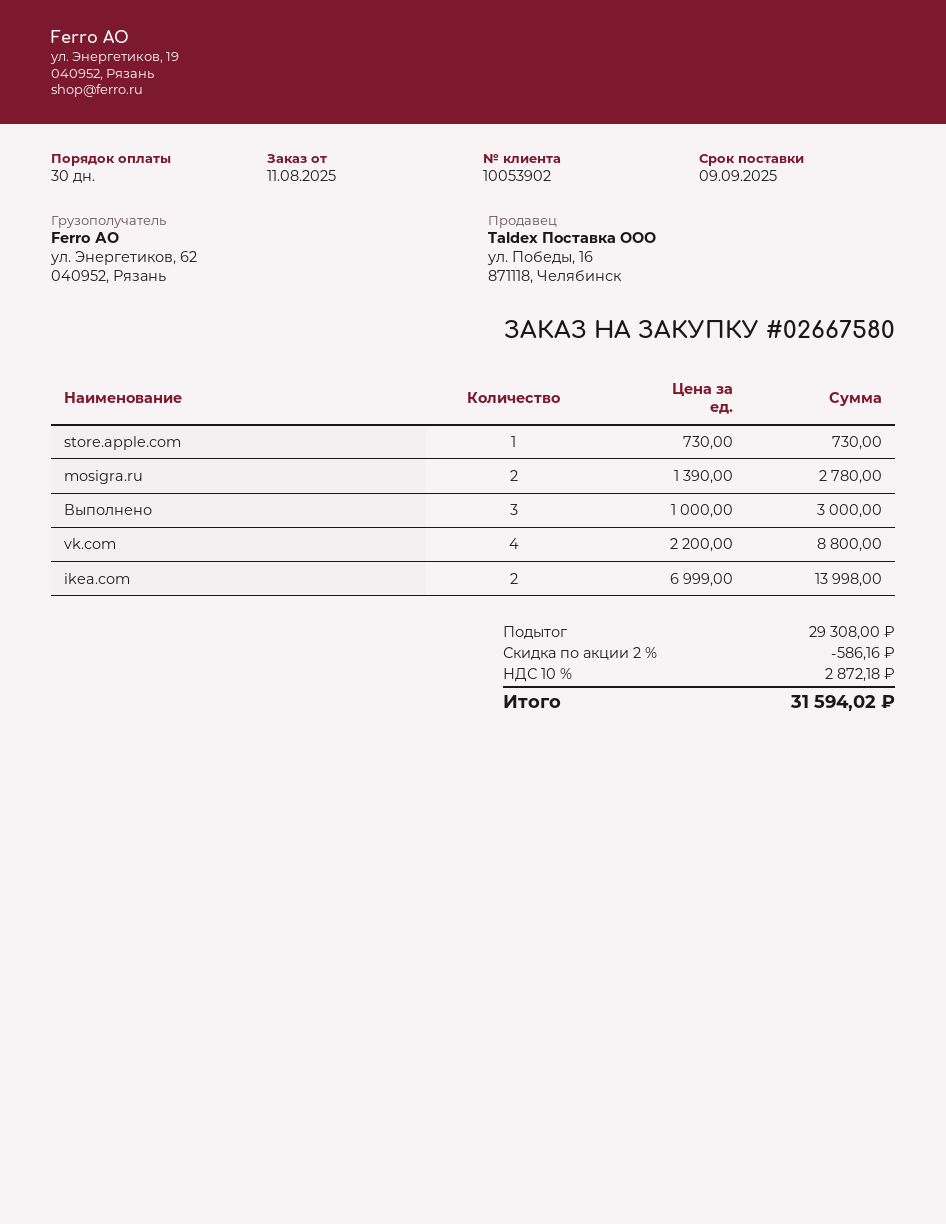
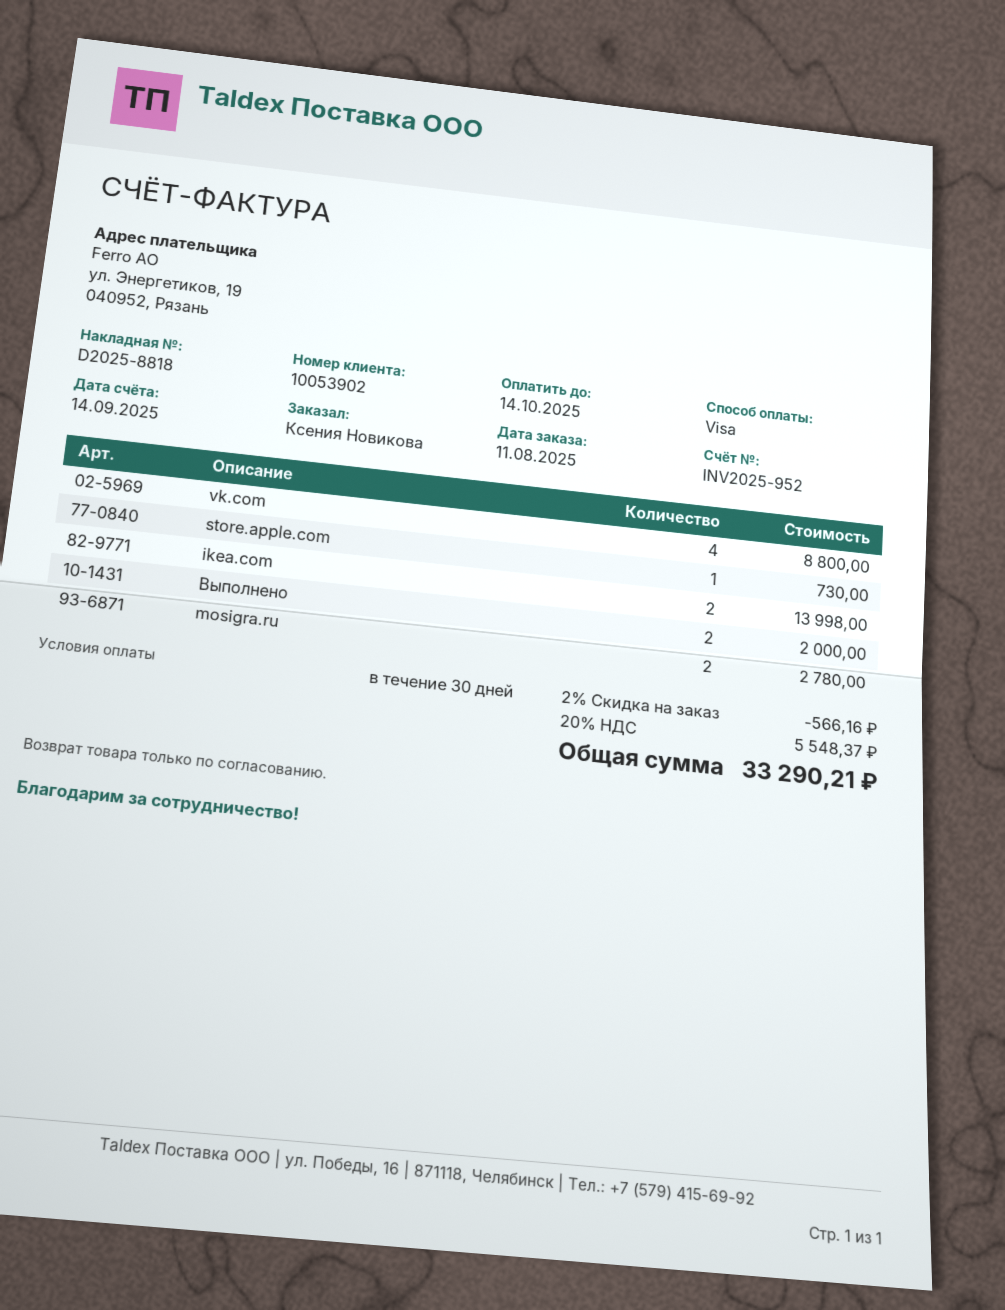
Выполнено: 3 for 3000.00 -> 2 for 2000.00
discount: 2% = 586.16 -> 2% = 566.16
tax: 10% = 2872.18 -> 20% = 5548.37
total: 31594.02 -> 33290.21

